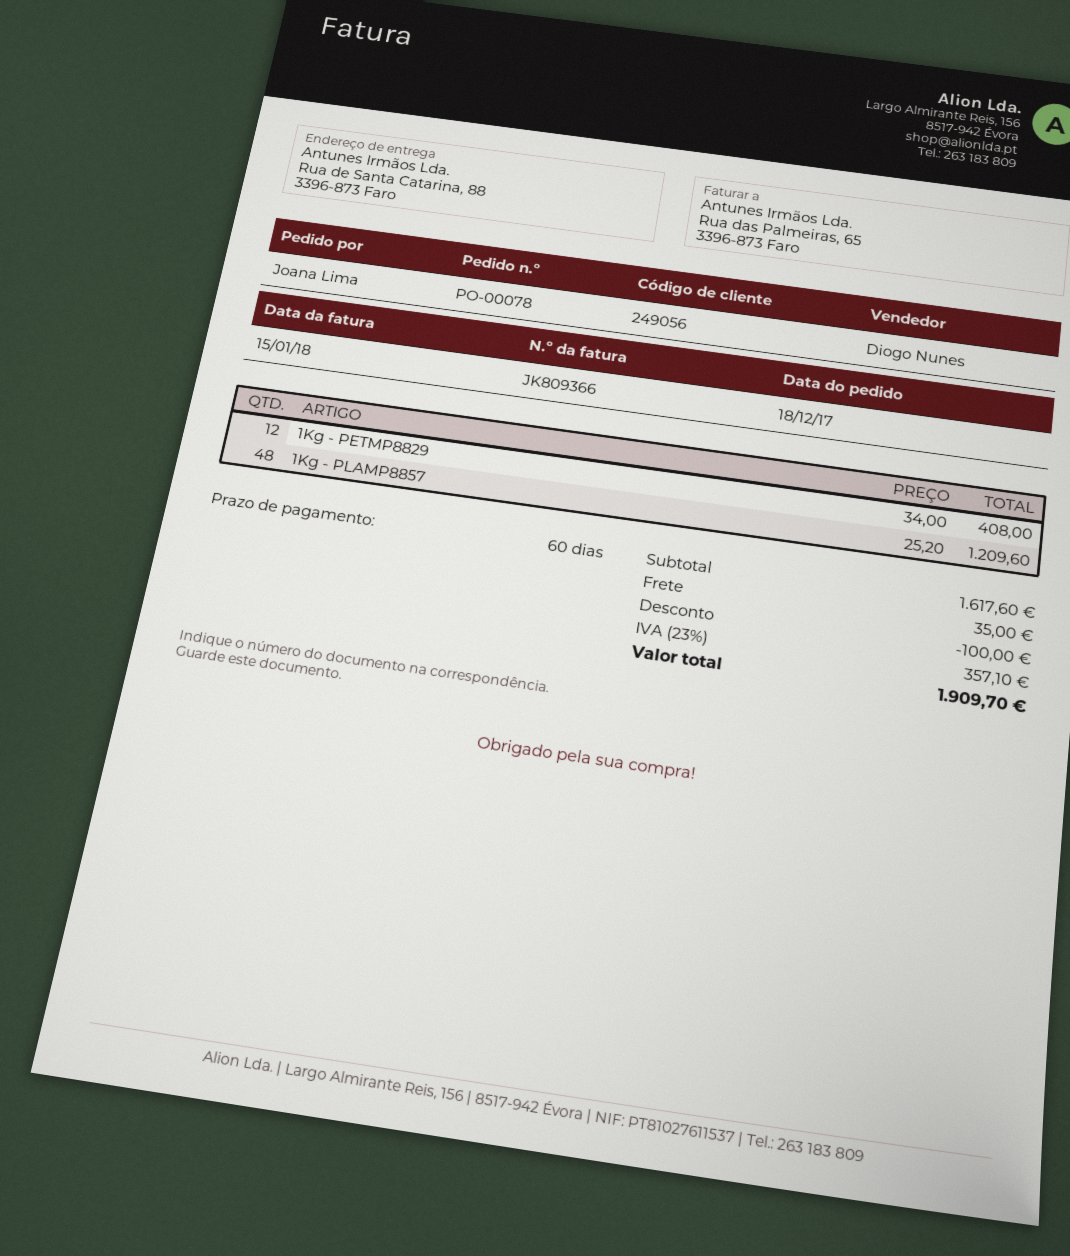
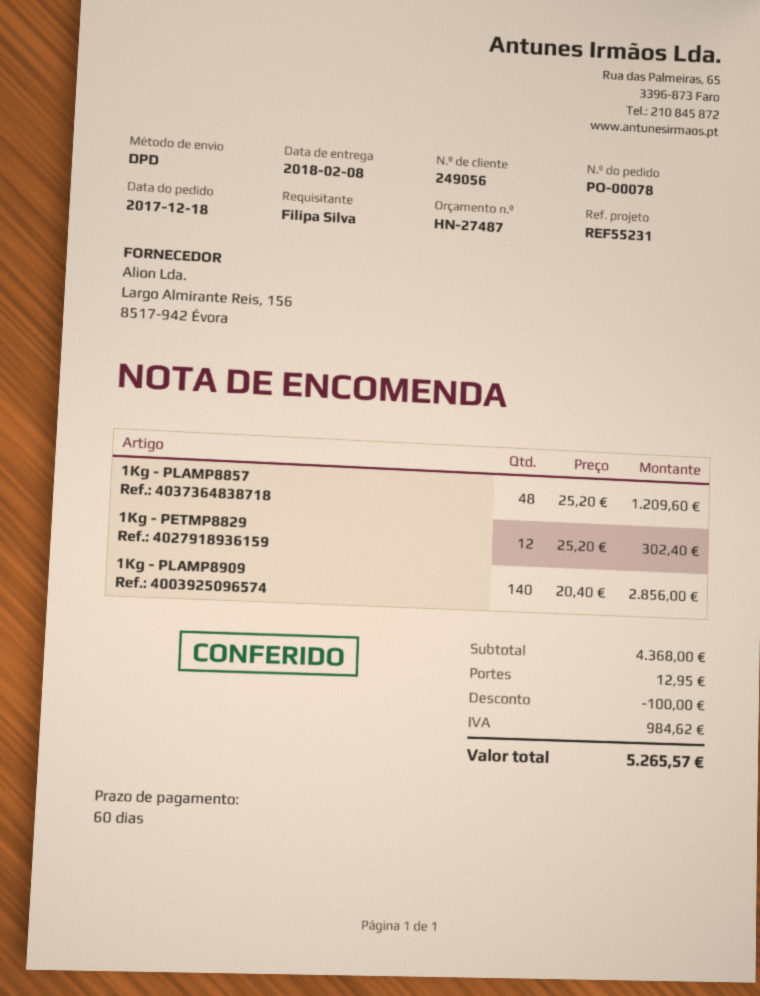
ordered by: Joana Lima -> Filipa Silva
1Kg - PETMP8829: 12 x 34.00 = 408.00 -> 12 x 25.20 = 302.40
1Kg - PLAMP8909: none -> 140 x 20.40 = 2856.00
subtotal: 1617.60 -> 4368.00
shipping: 35.00 -> 12.95
tax: 357.10 -> 984.62
total: 1909.70 -> 5265.57

